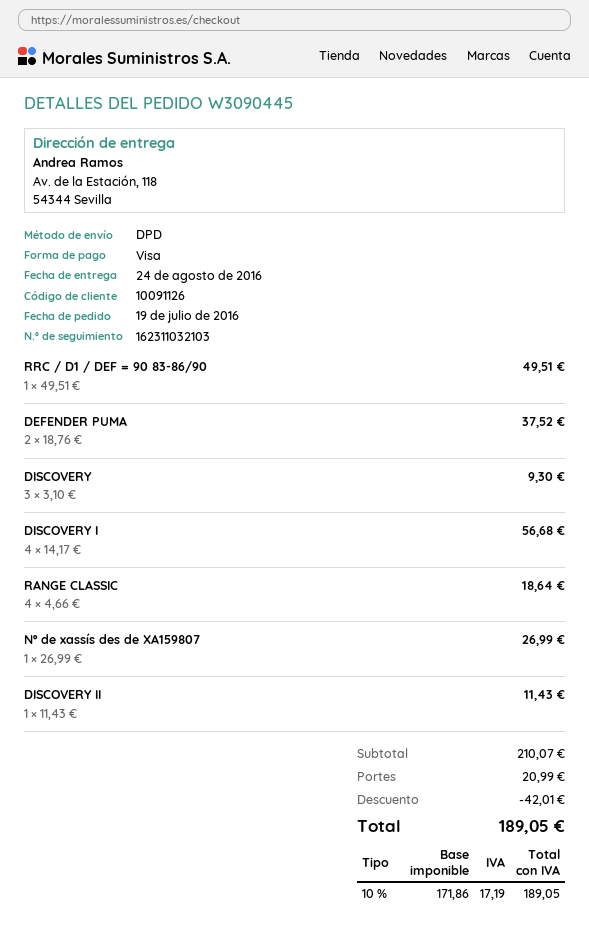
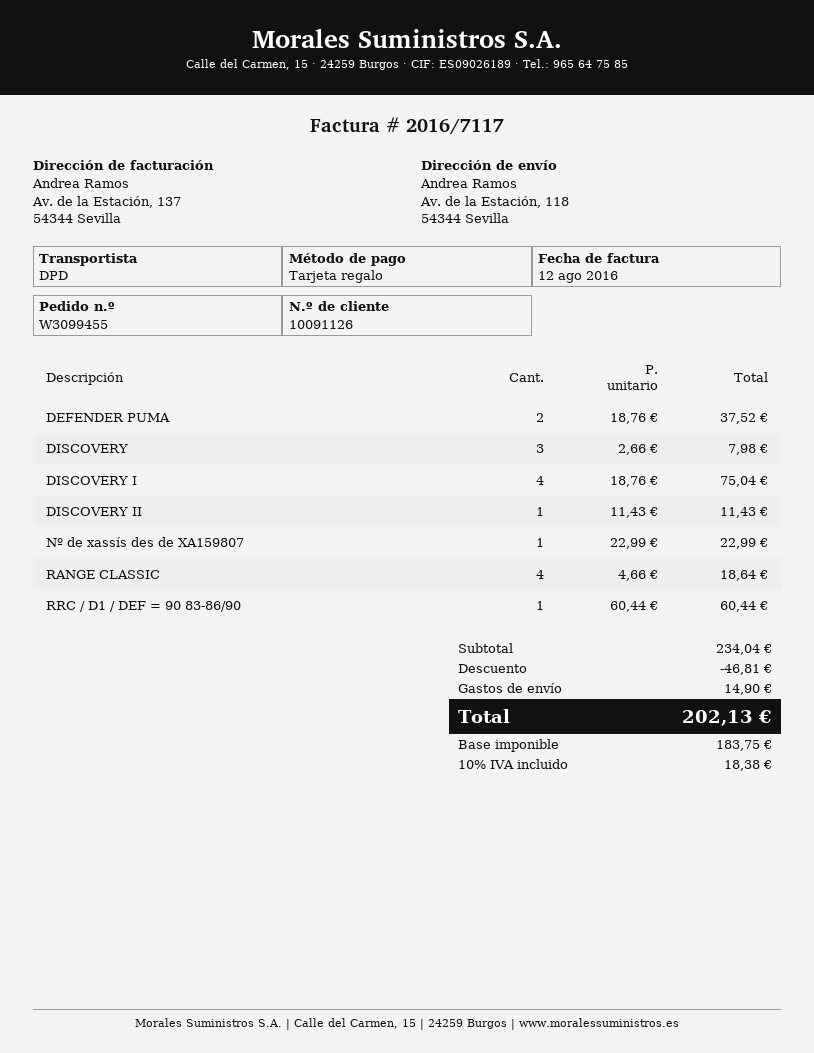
order number: W3090445 -> W3099455
payment method: Visa -> gift card
RRC / D1 / DEF = 90 83-86/90: 1 x 49.51 = 49.51 -> 1 x 60.44 = 60.44
DISCOVERY: 3 x 3.10 = 9.30 -> 3 x 2.66 = 7.98
DISCOVERY I: 4 x 14.17 = 56.68 -> 4 x 18.76 = 75.04
Nº de xassís des de XA159807: 1 x 26.99 = 26.99 -> 1 x 22.99 = 22.99
subtotal: 210.07 -> 234.04
discount: 42.01 -> 46.81
shipping: 20.99 -> 14.90
net: 171.86 -> 183.75
tax: 10% = 17.19 -> 10% = 18.38
total: 189.05 -> 202.13

